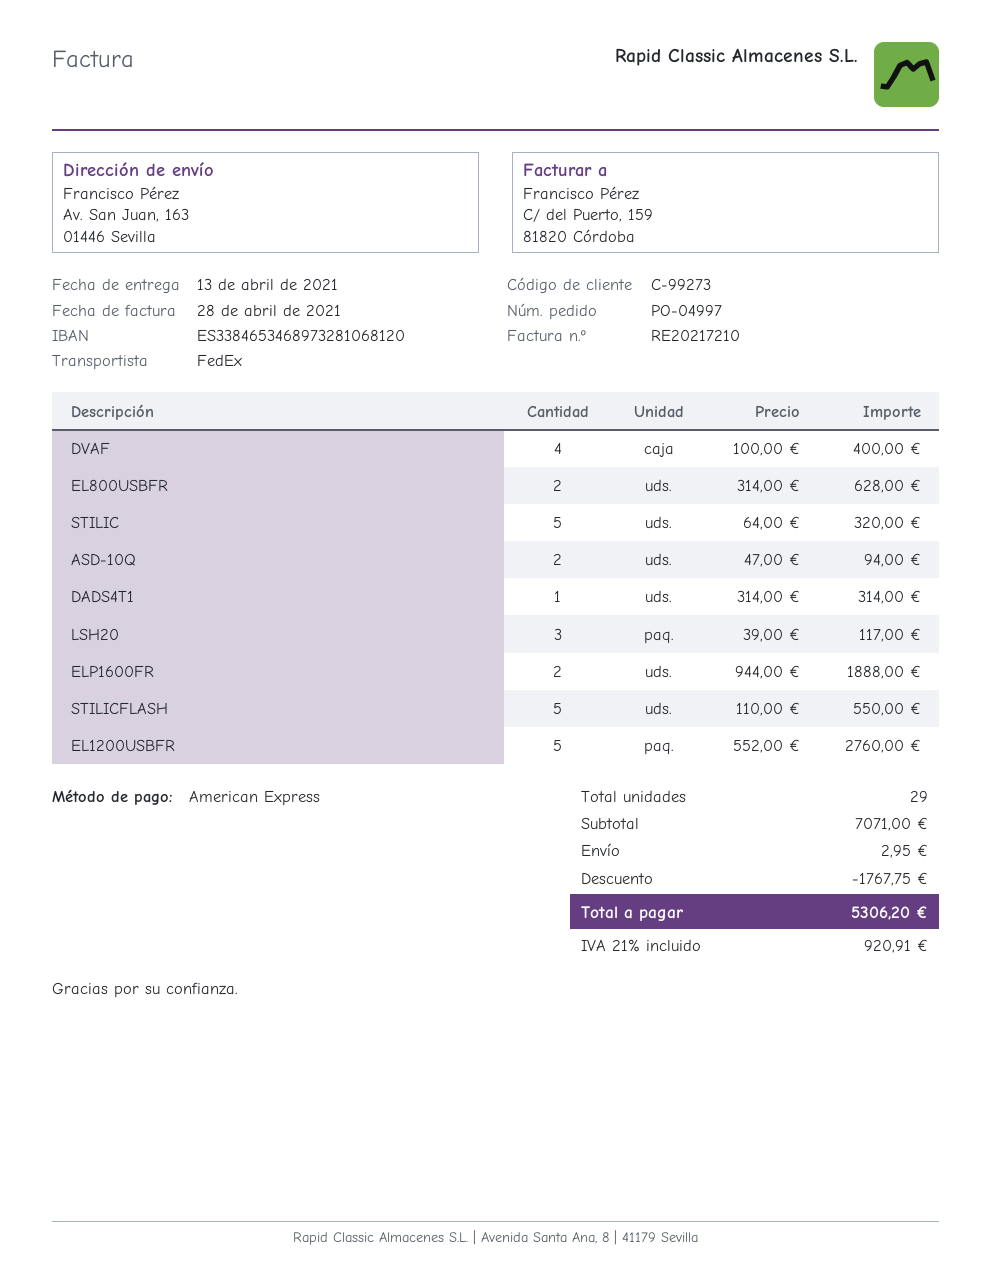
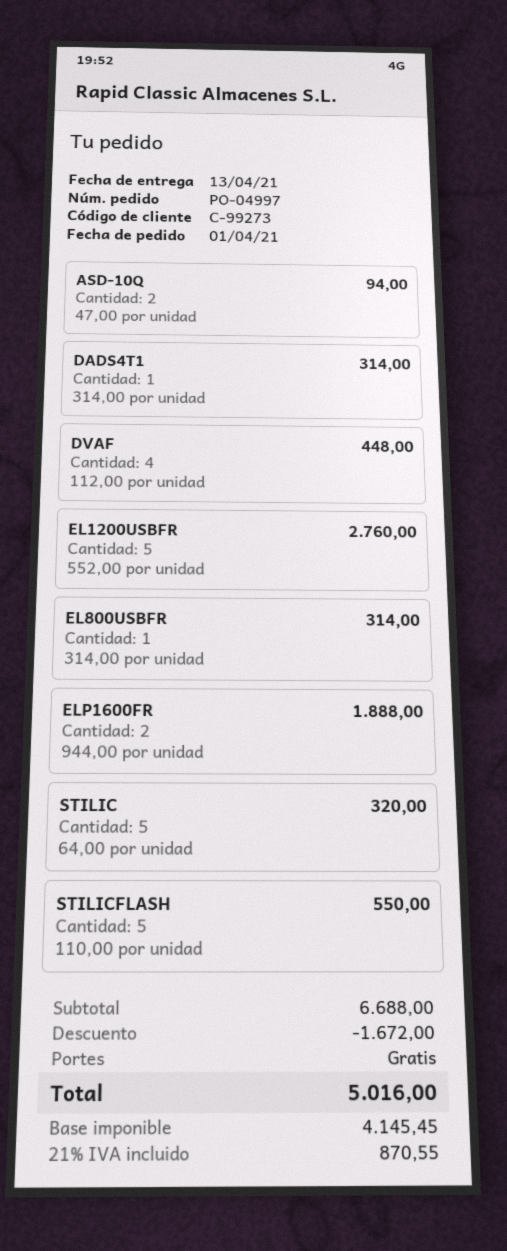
DVAF: 4 x 100.00 = 400.00 -> 4 x 112.00 = 448.00
EL800USBFR: 2 x 314.00 = 628.00 -> 1 x 314.00 = 314.00
LSH20: 3 x 39.00 = 117.00 -> none
subtotal: 7071.00 -> 6688.00
discount: 1767.75 -> 1672.00
shipping: 2.95 -> 0.00
tax: 21% = 920.91 -> 21% = 870.55
total: 5306.20 -> 5016.00

